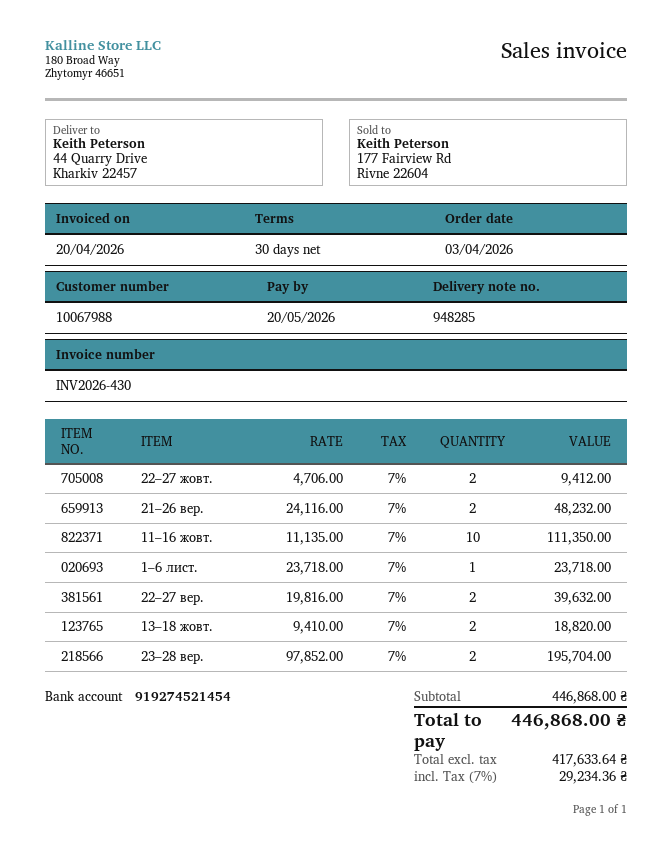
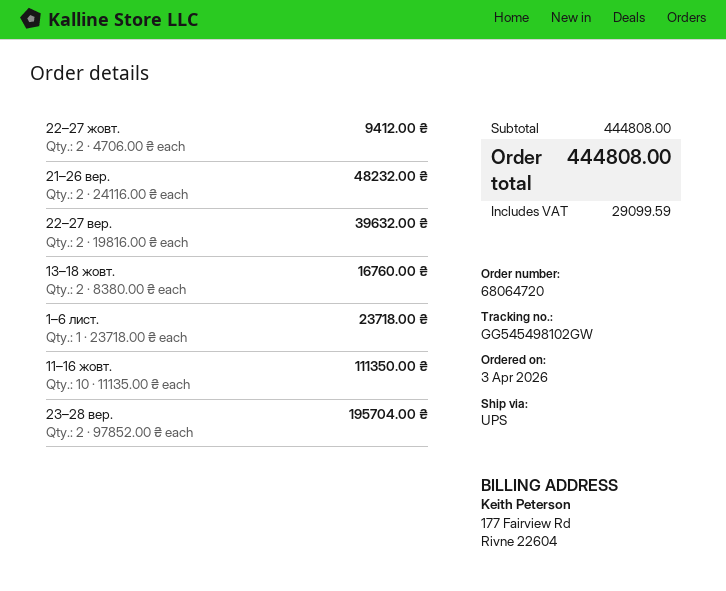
13–18 жовт.: 2 x 9410.00 = 18820.00 -> 2 x 8380.00 = 16760.00
subtotal: 446868.00 -> 444808.00
tax: 29234.36 -> 29099.59
total: 446868.00 -> 444808.00

